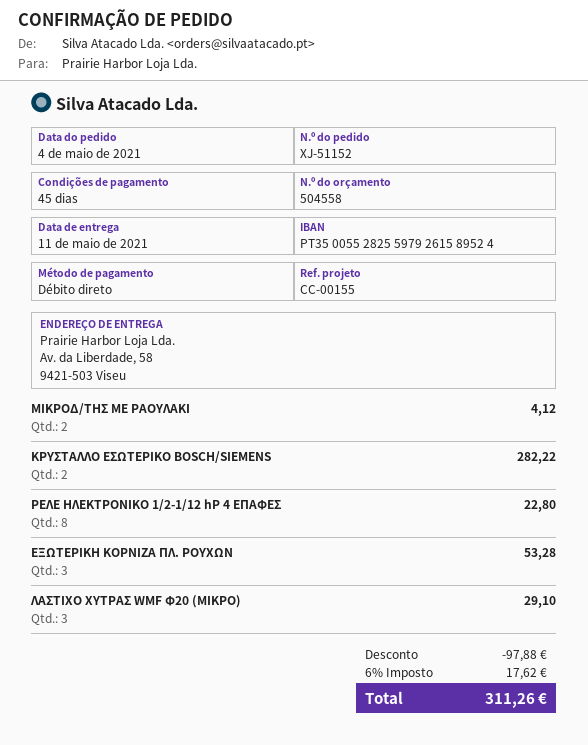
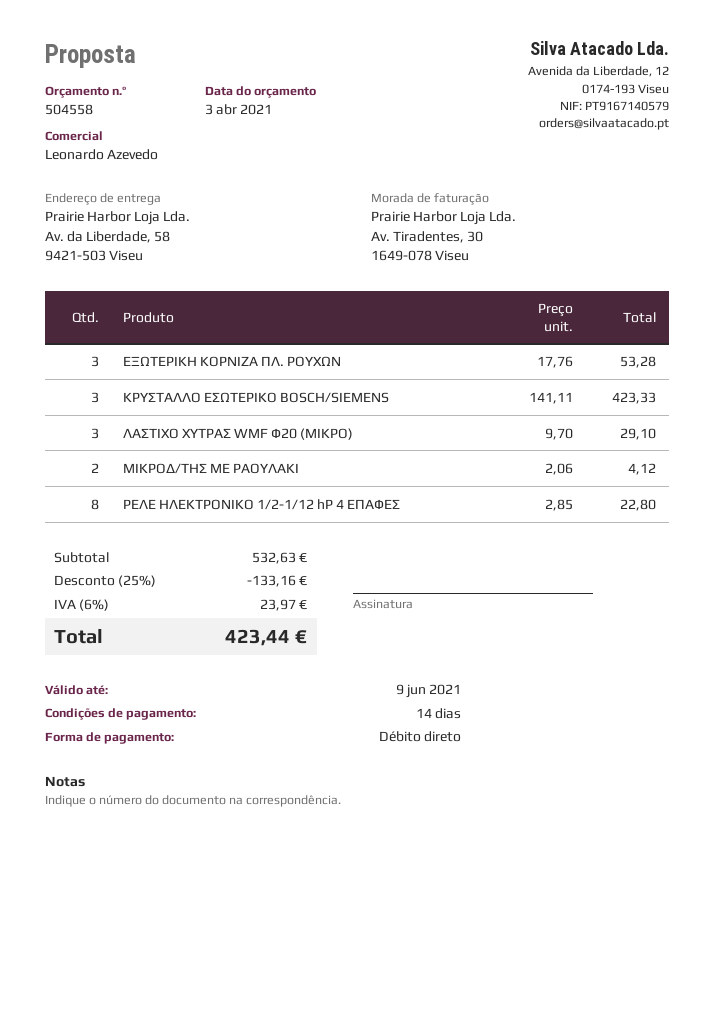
payment terms: 45 days -> 14 days
ΚΡΥΣΤΑΛΛΟ ΕΣΩΤΕΡΙΚΟ BOSCH/SIEMENS: 2 for 282.22 -> 3 for 423.33
discount: 97.88 -> 133.16
tax: 6% = 17.62 -> 6% = 23.97
total: 311.26 -> 423.44

